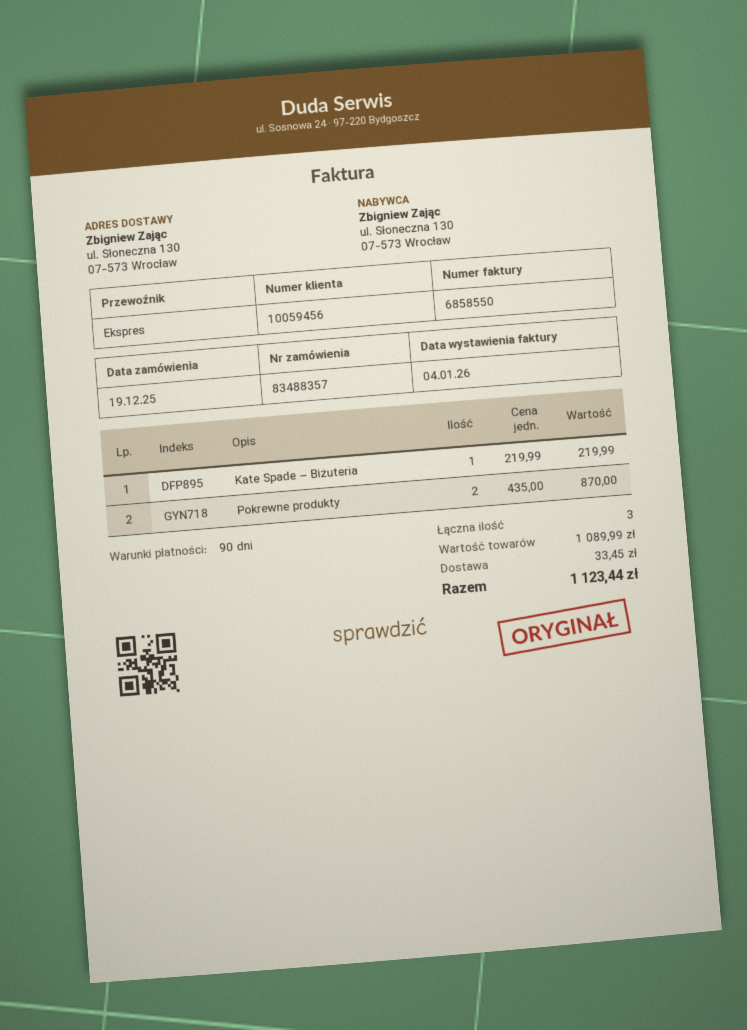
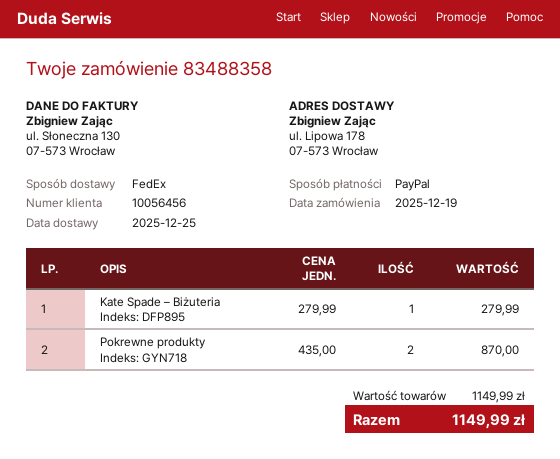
order number: 83488357 -> 83488358
customer number: 10059456 -> 10056456
shipping method: express -> FedEx
ship to: ul. Słoneczna 130, 07-573 Wrocław -> ul. Lipowa 178, 07-573 Wrocław
Kate Spade – Biżuteria: 1 x 219.99 = 219.99 -> 1 x 279.99 = 279.99
subtotal: 1089.99 -> 1149.99
shipping: 33.45 -> none
total: 1123.44 -> 1149.99

